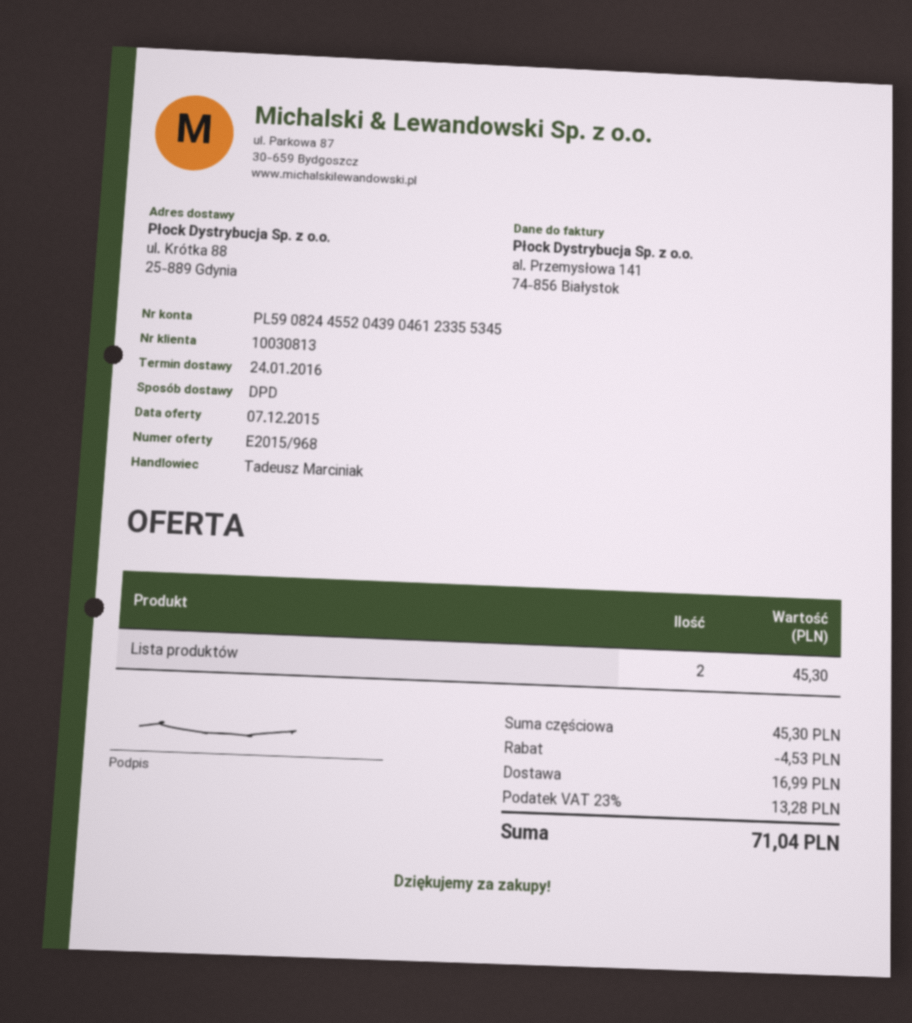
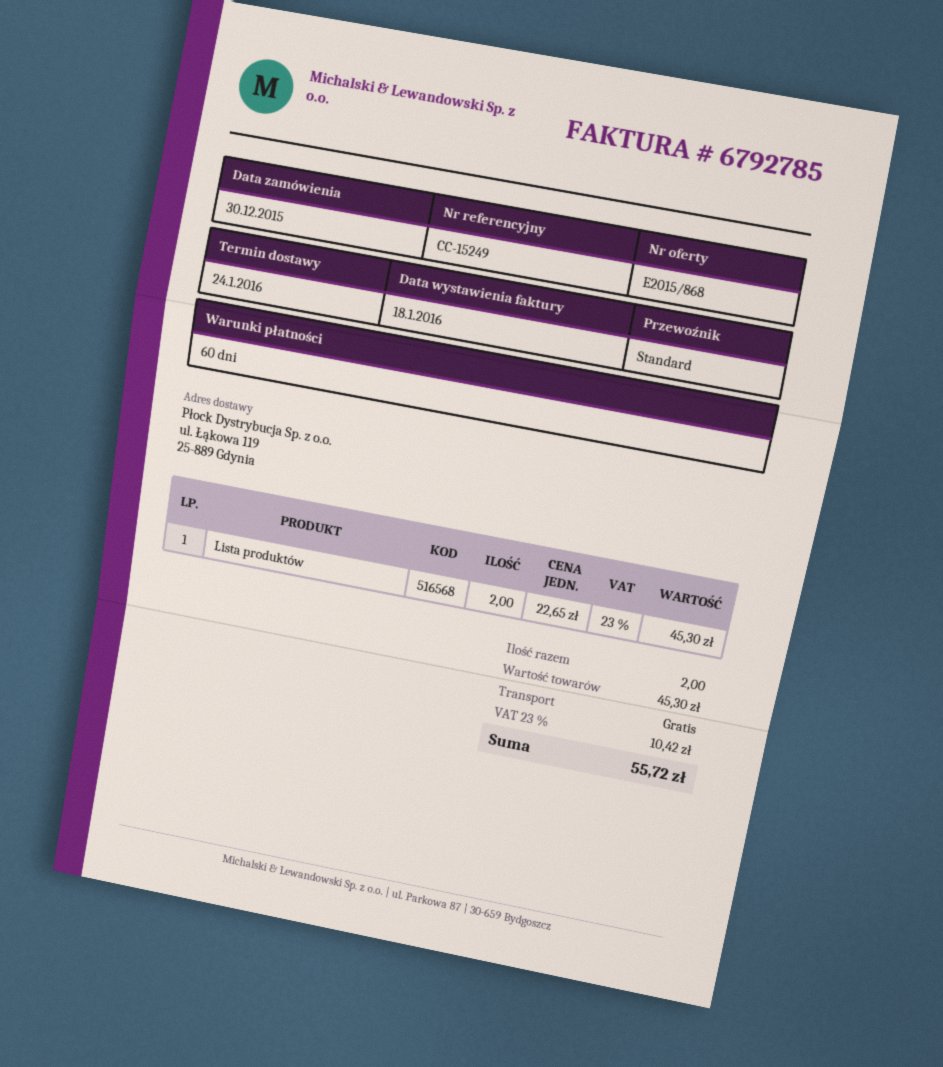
quote number: E2015/968 -> E2015/868
shipping method: DPD -> standard
ship to: ul. Krótka 88, 25-889 Gdynia -> ul. Łąkowa 119, 25-889 Gdynia
discount: 4.53 -> none
shipping: 16.99 -> 0.00
tax: 23% = 13.28 -> 23% = 10.42
total: 71.04 -> 55.72

